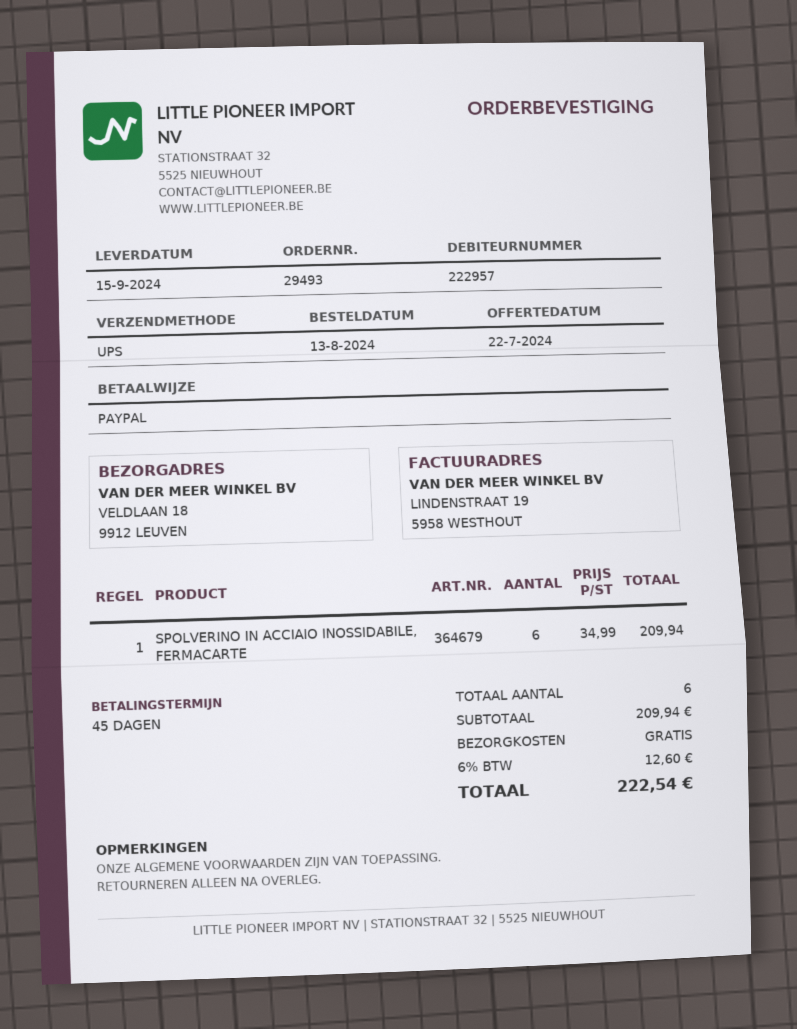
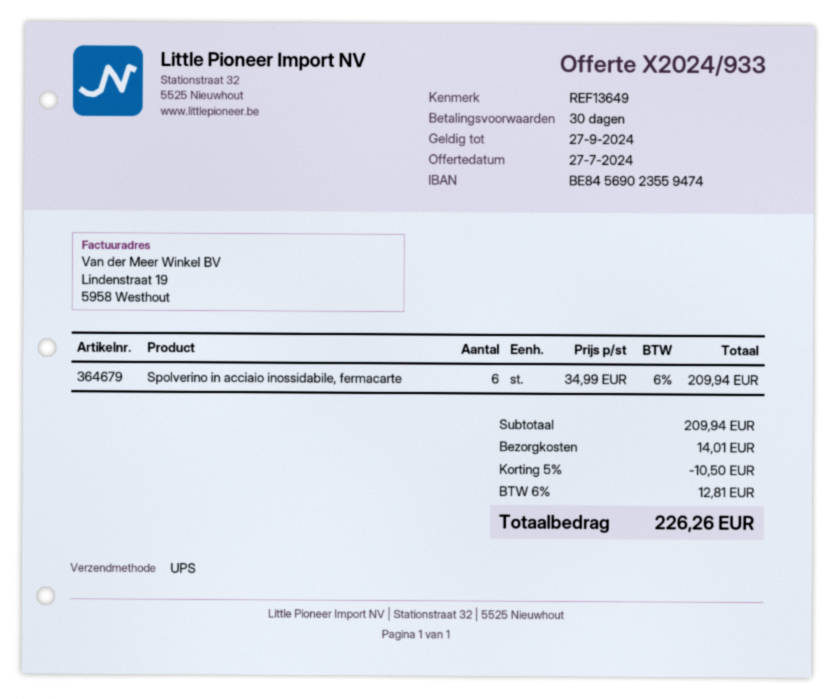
quote date: 2024-07-22 -> 2024-07-27
payment terms: 45 days -> 30 days
discount: none -> 5% = 10.50
shipping: 0.00 -> 14.01
tax: 6% = 12.60 -> 6% = 12.81
total: 222.54 -> 226.26

